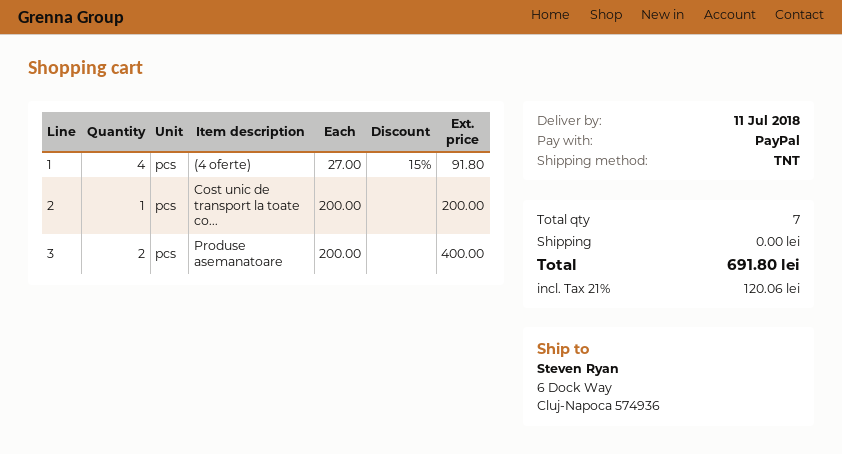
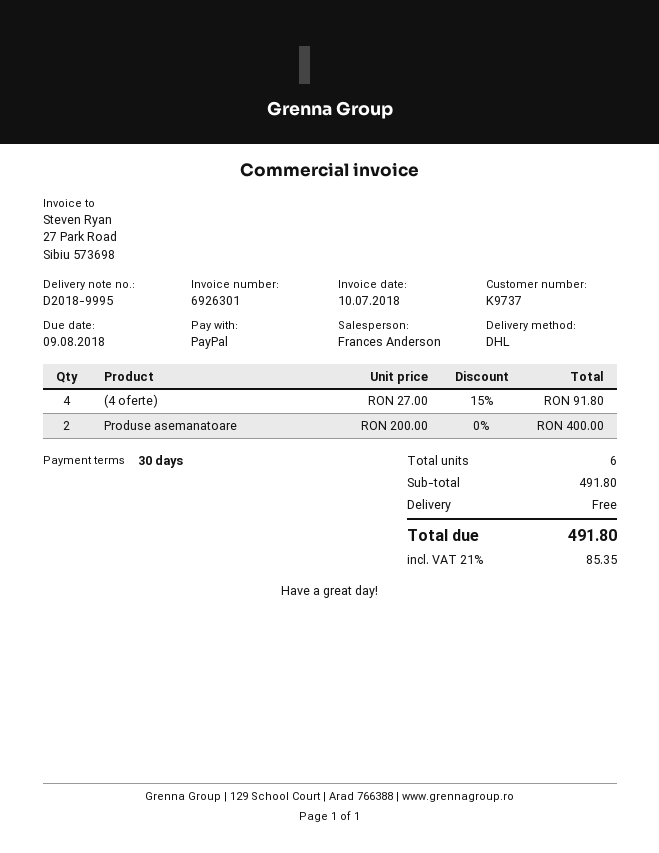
shipping method: TNT -> DHL
Cost unic de transport la toate co...: 1 x 200.00 = 200.00 -> none
total quantity: 7 -> 6
tax: 21% = 120.06 -> 21% = 85.35
total: 691.80 -> 491.80

